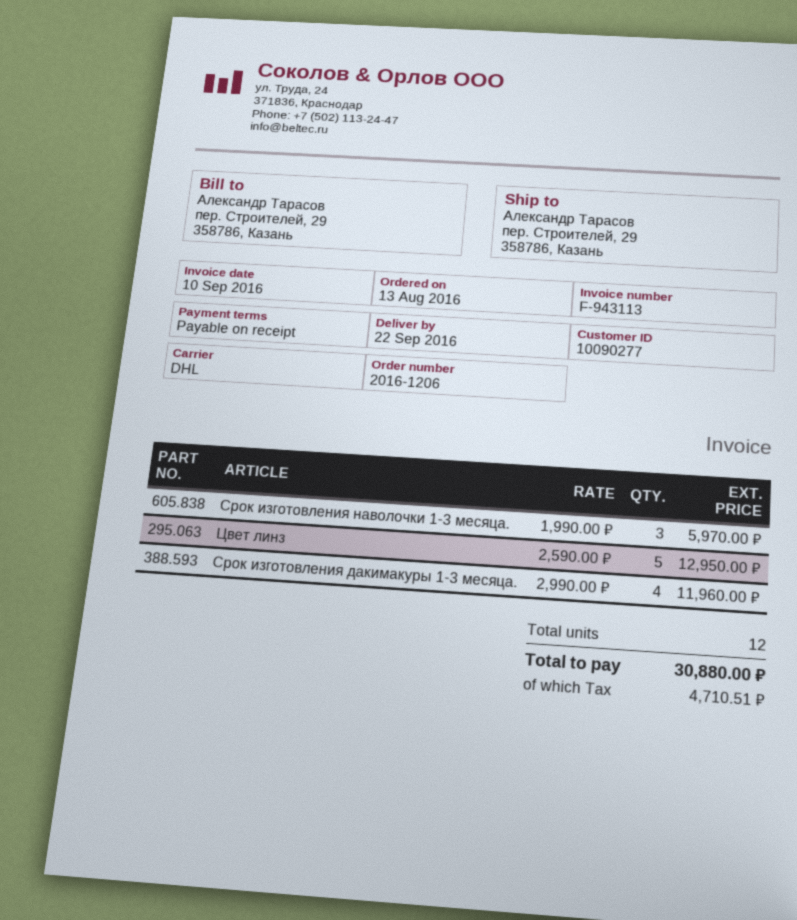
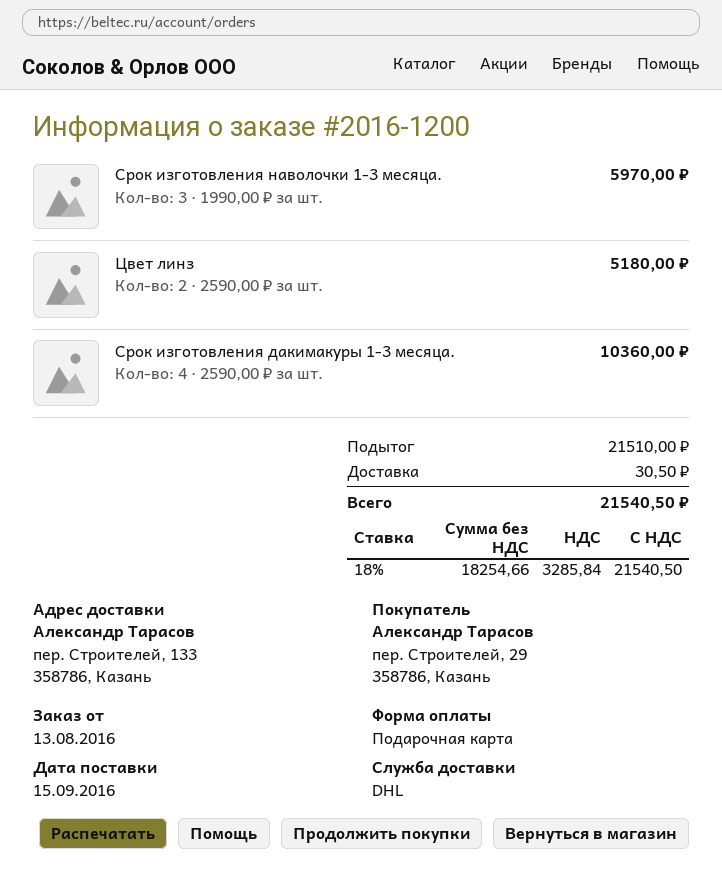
order number: 2016-1206 -> 2016-1200
delivery date: 2016-09-22 -> 2016-09-15
ship to: пер. Строителей, 29, 358786, Казань -> пер. Строителей, 133, 358786, Казань
Цвет линз: 5 x 2590.00 = 12950.00 -> 2 x 2590.00 = 5180.00
Срок изготовления дакимакуры 1-3 месяца.: 4 x 2990.00 = 11960.00 -> 4 x 2590.00 = 10360.00
shipping: none -> 30.50
tax: 4710.51 -> 3285.84
total: 30880.00 -> 21540.50

